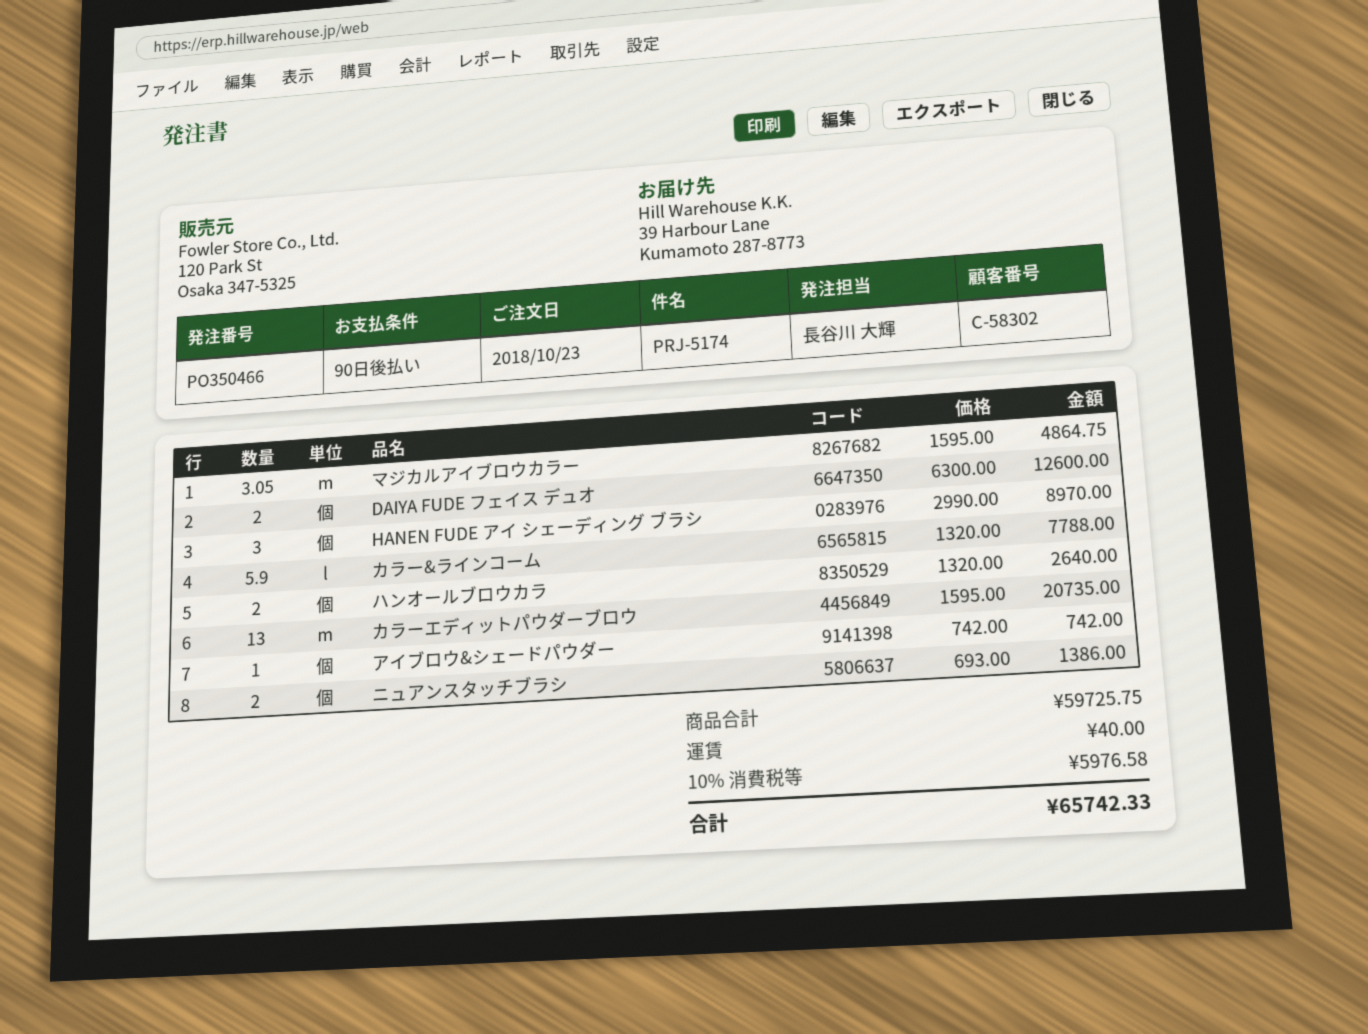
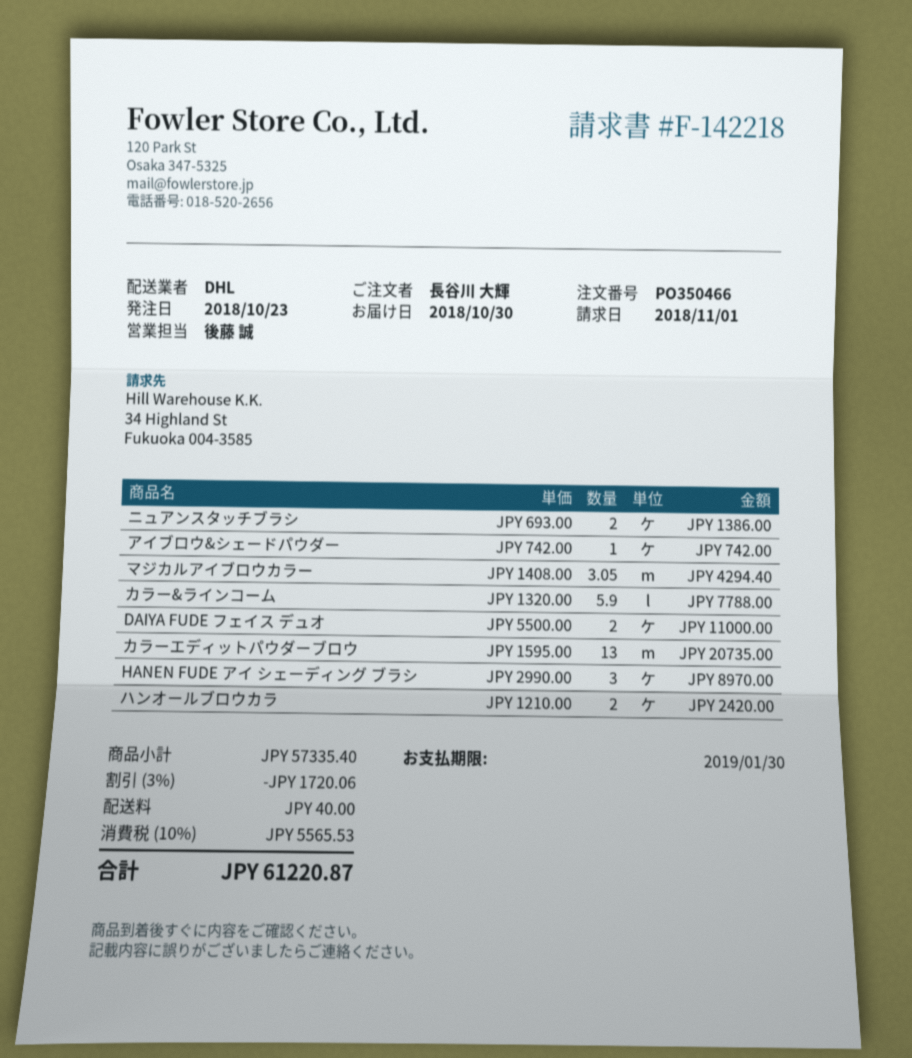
マジカルアイブロウカラー: 3.05 x 1595.00 = 4864.75 -> 3.05 x 1408.00 = 4294.40
DAIYA FUDE フェイス デュオ: 2 x 6300.00 = 12600.00 -> 2 x 5500.00 = 11000.00
ハンオールブロウカラ: 2 x 1320.00 = 2640.00 -> 2 x 1210.00 = 2420.00
subtotal: 59725.75 -> 57335.40
discount: none -> 3% = 1720.06
tax: 10% = 5976.58 -> 10% = 5565.53
total: 65742.33 -> 61220.87

